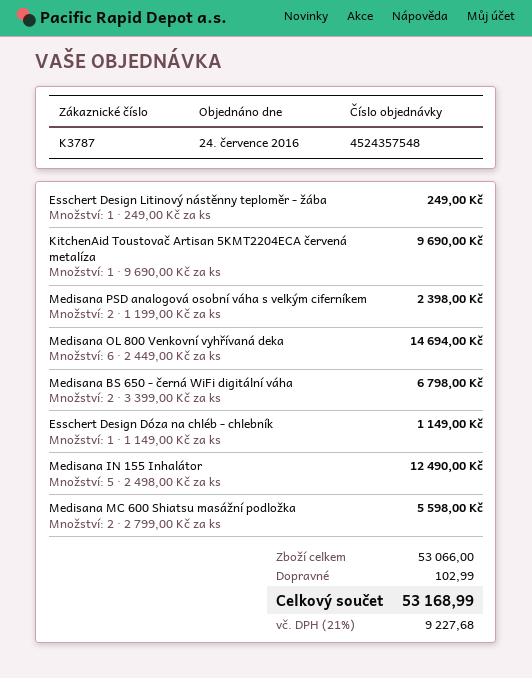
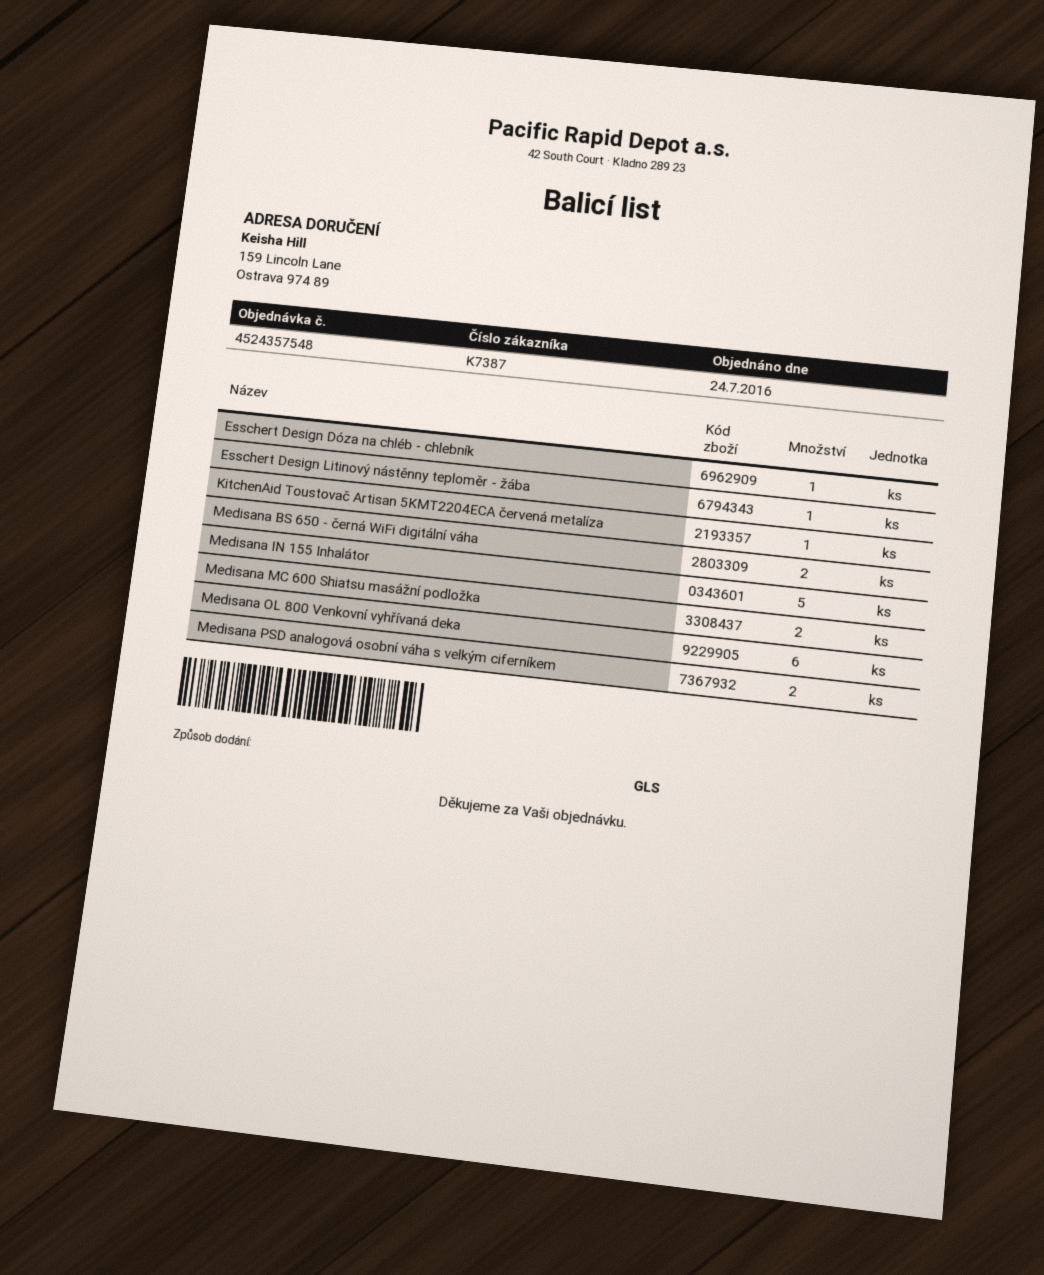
customer number: K3787 -> K7387

